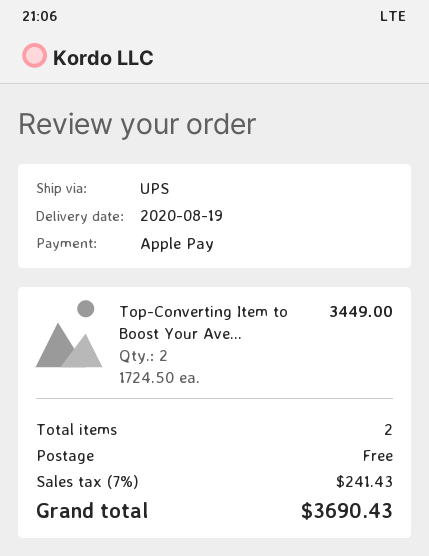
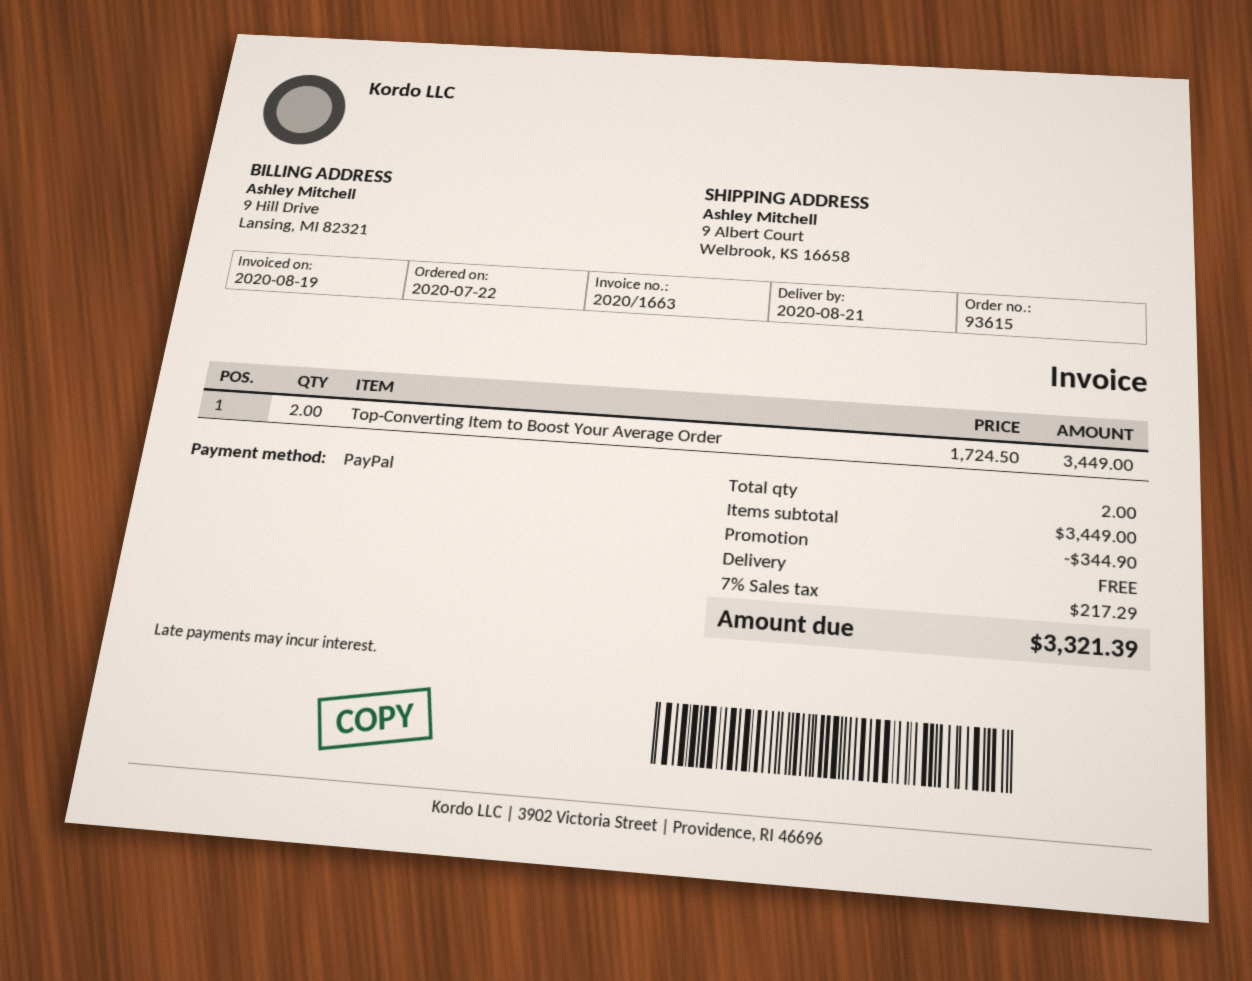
delivery date: 2020-08-19 -> 2020-08-21
payment method: Apple Pay -> PayPal
discount: none -> 344.90
tax: 7% = 241.43 -> 7% = 217.29
total: 3690.43 -> 3321.39

